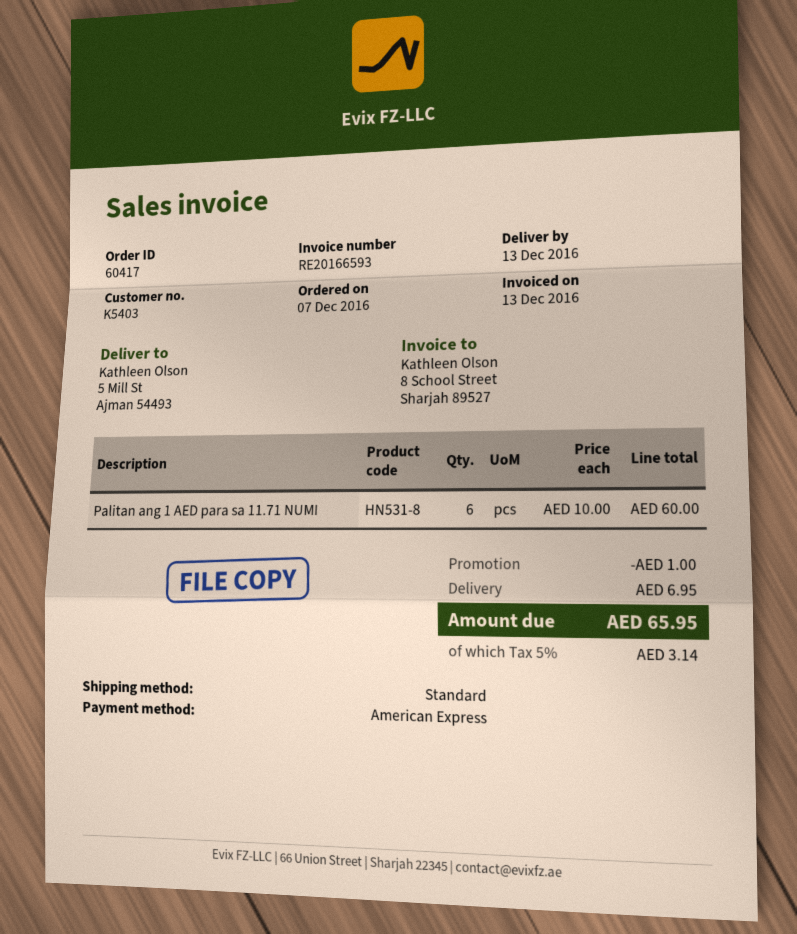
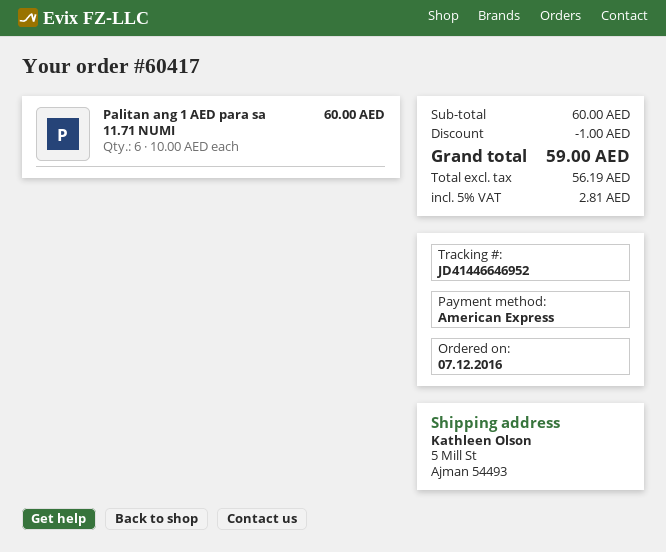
shipping: 6.95 -> none
tax: 5% = 3.14 -> 5% = 2.81
total: 65.95 -> 59.00

